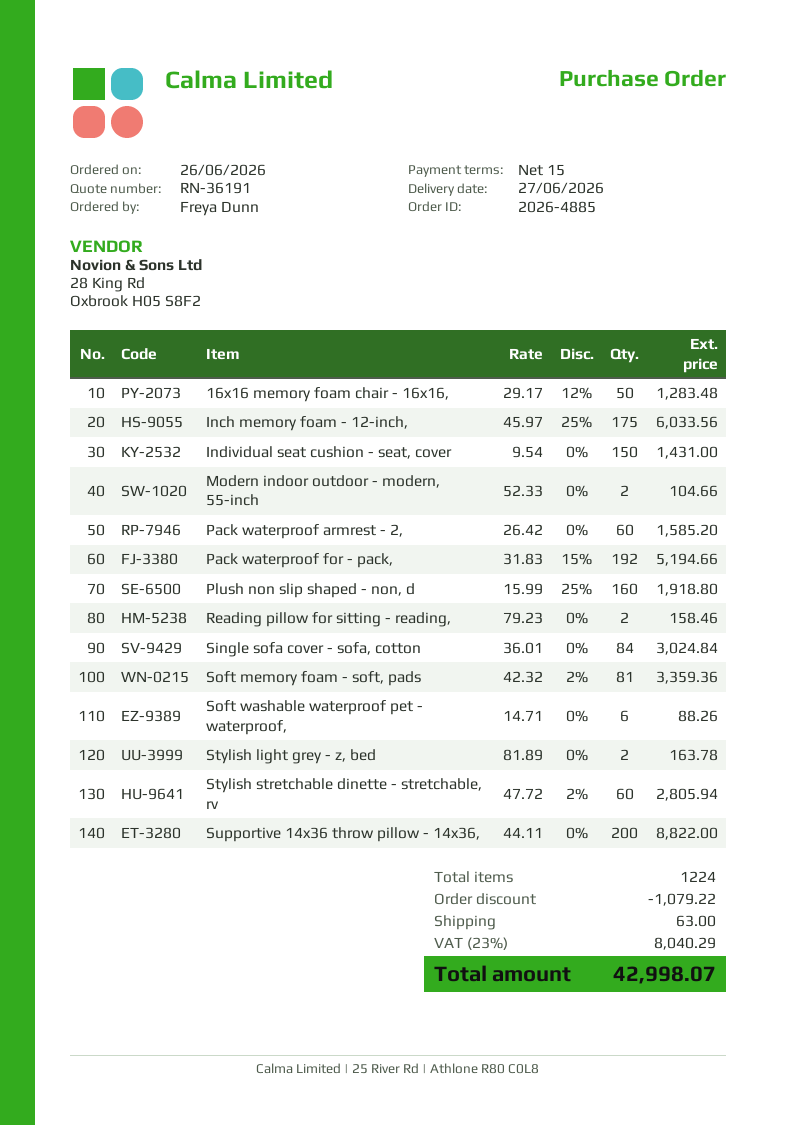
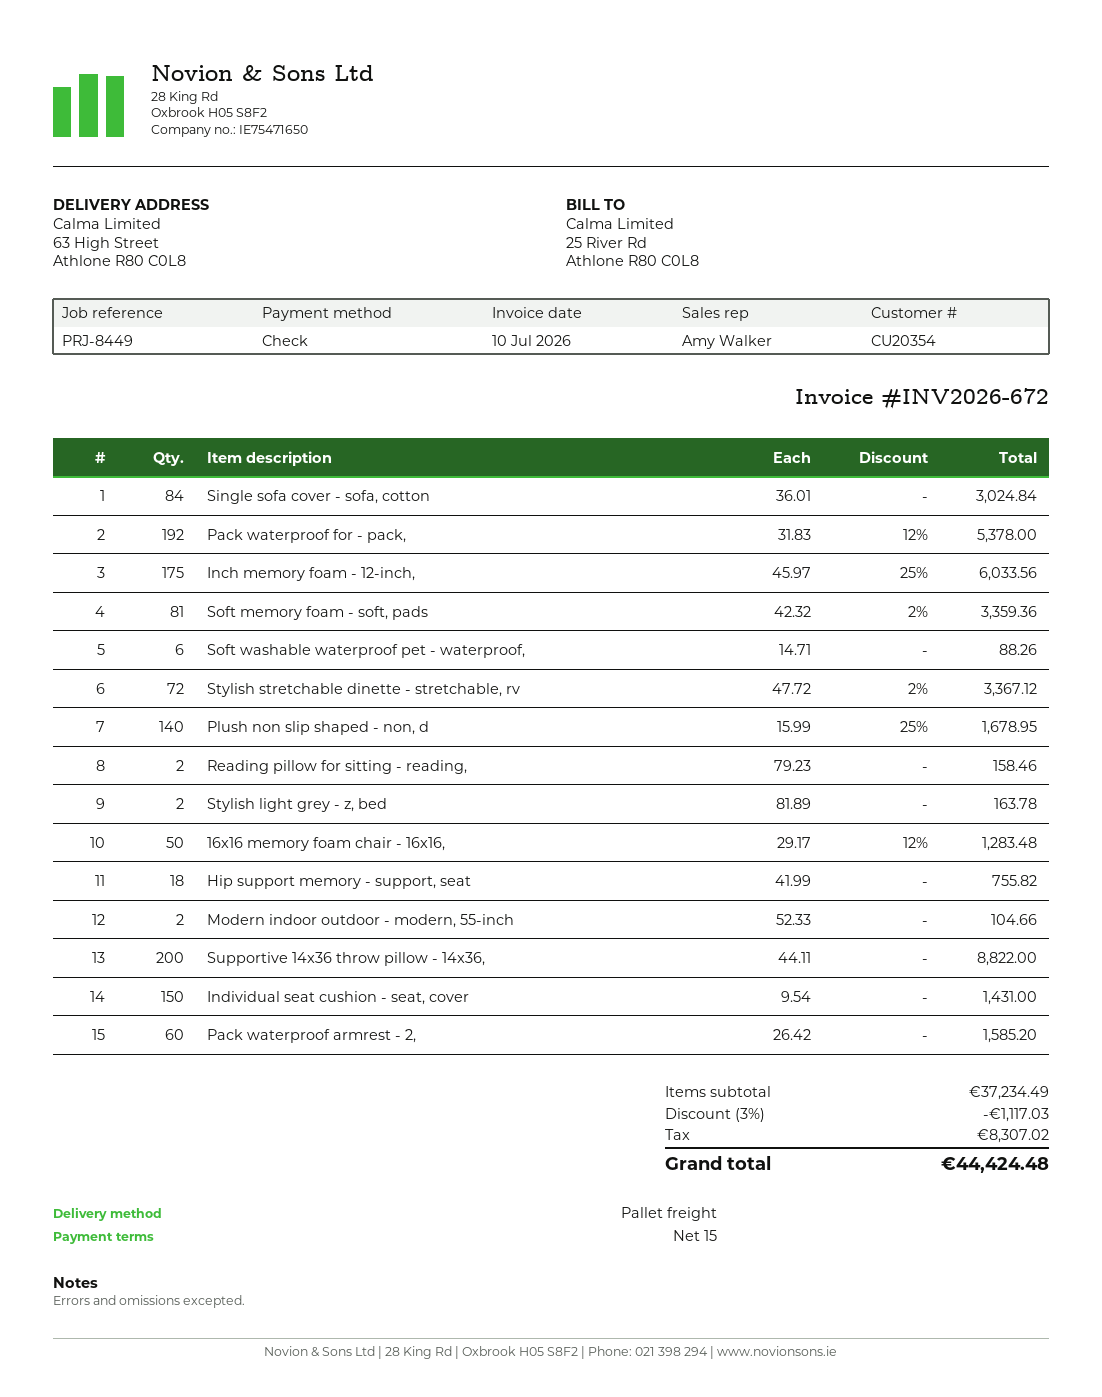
Pack waterproof for - pack,: 192 x 31.83 - 15% = 5194.66 -> 192 x 31.83 - 12% = 5378.00
Plush non slip shaped - non, d: 160 x 15.99 - 25% = 1918.80 -> 140 x 15.99 - 25% = 1678.95
Stylish stretchable dinette - stretchable, rv: 60 x 47.72 - 2% = 2805.94 -> 72 x 47.72 - 2% = 3367.12
Hip support memory - support, seat: none -> 18 x 41.99 = 755.82
discount: 1079.22 -> 1117.03
shipping: 63.00 -> none
tax: 8040.29 -> 8307.02
total: 42998.07 -> 44424.48

